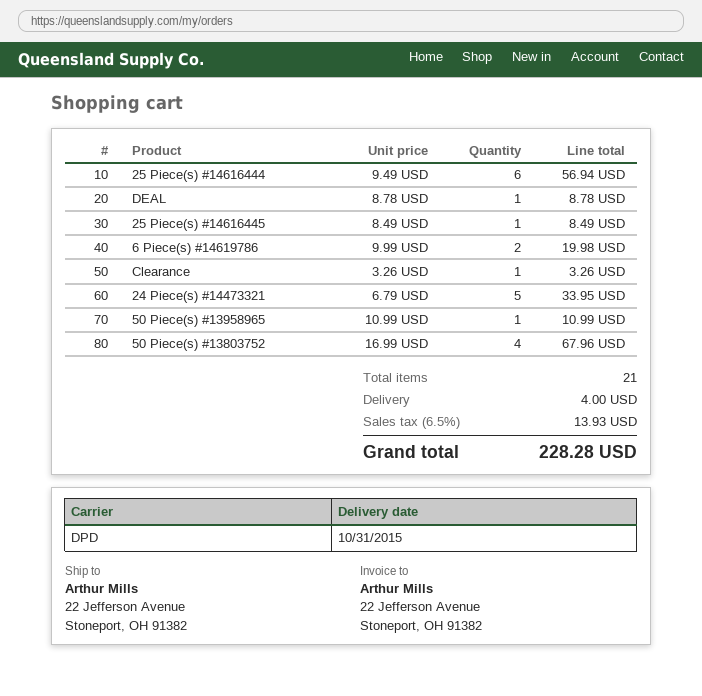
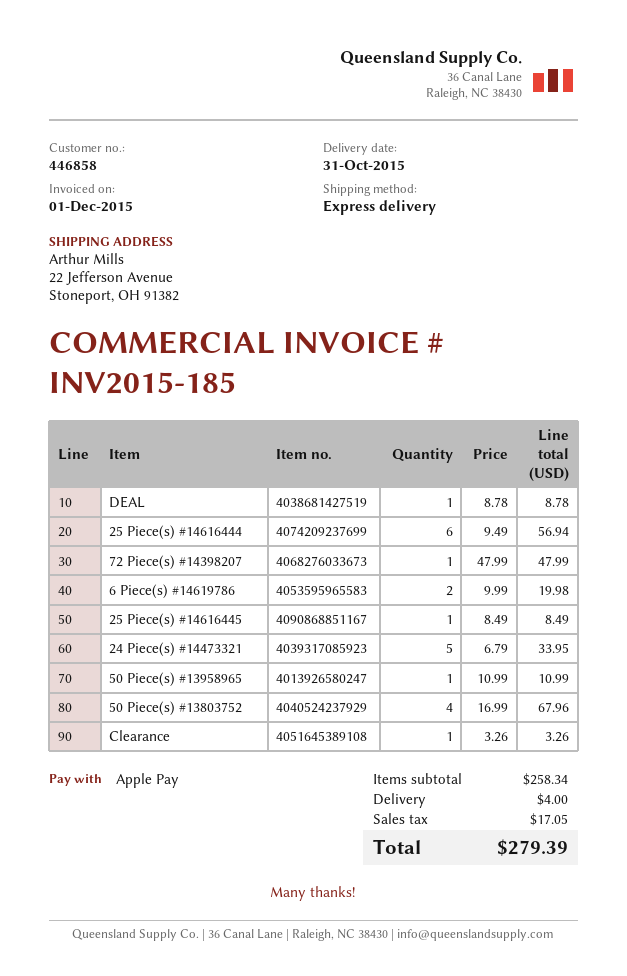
shipping method: DPD -> express
72 Piece(s) #14398207: none -> 1 x 47.99 = 47.99
tax: 13.93 -> 17.05
total: 228.28 -> 279.39

